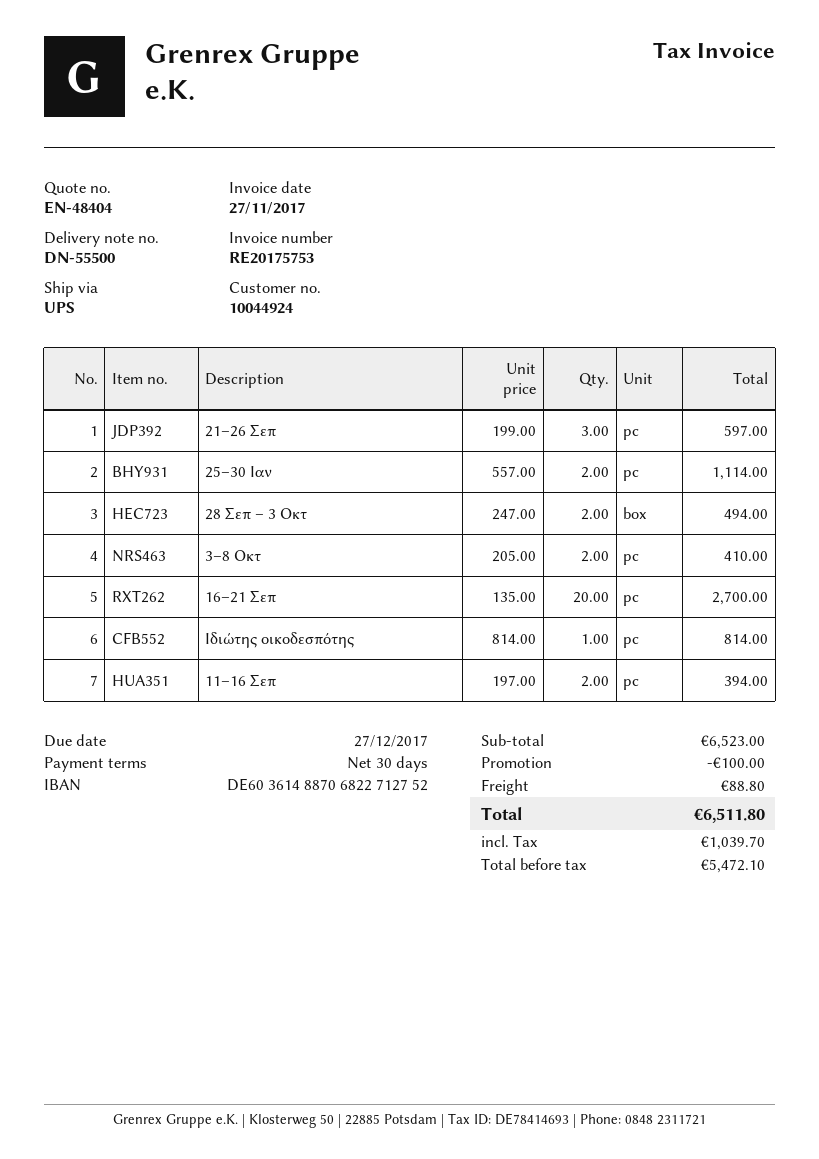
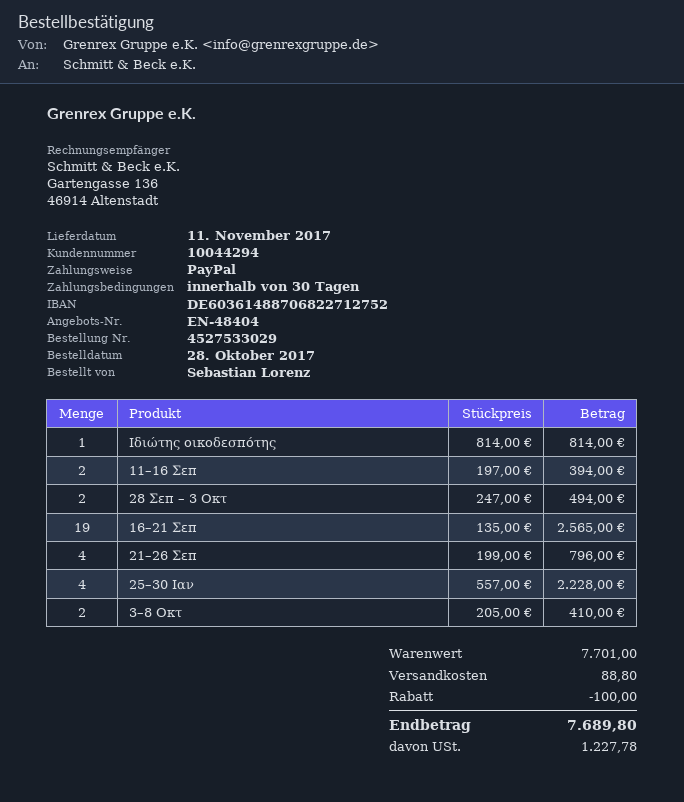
customer number: 10044924 -> 10044294
21–26 Σεπ: 3 x 199.00 = 597.00 -> 4 x 199.00 = 796.00
25–30 Ιαν: 2 x 557.00 = 1114.00 -> 4 x 557.00 = 2228.00
16–21 Σεπ: 20 x 135.00 = 2700.00 -> 19 x 135.00 = 2565.00
subtotal: 6523.00 -> 7701.00
tax: 1039.70 -> 1227.78
total: 6511.80 -> 7689.80

